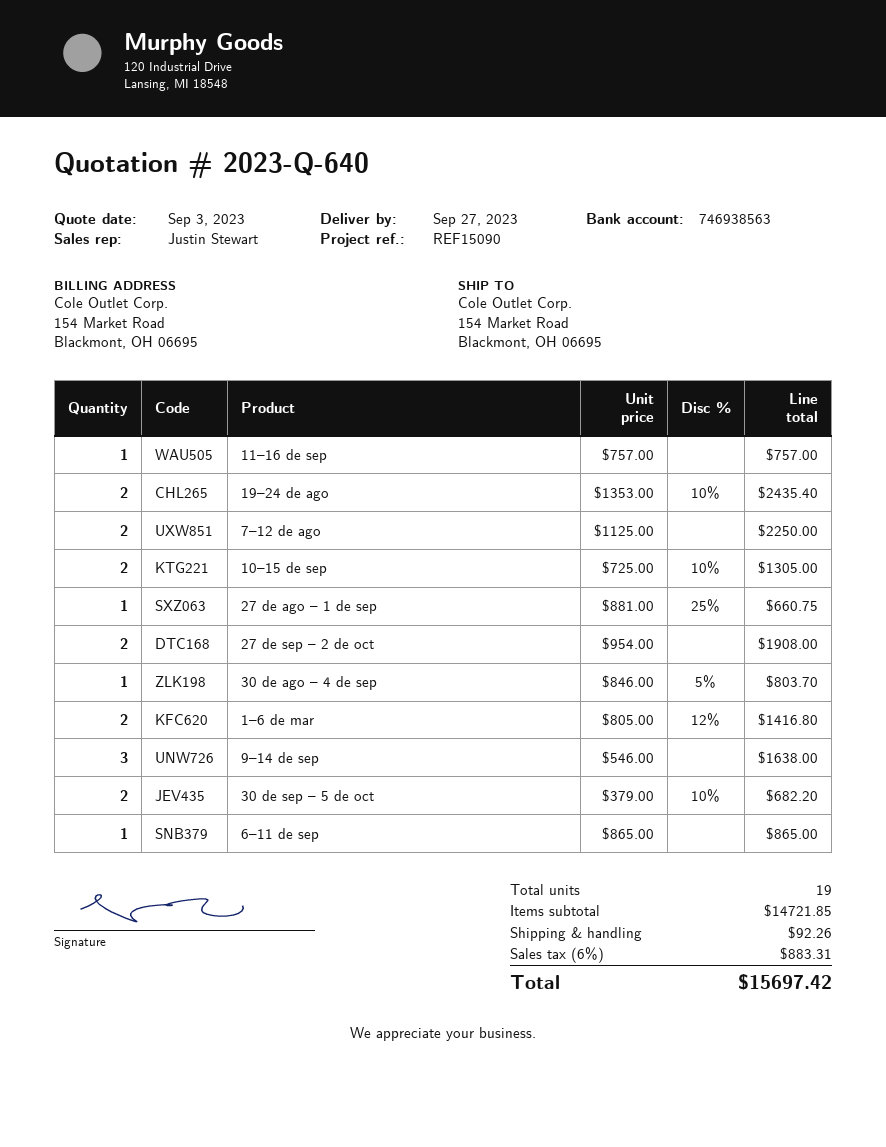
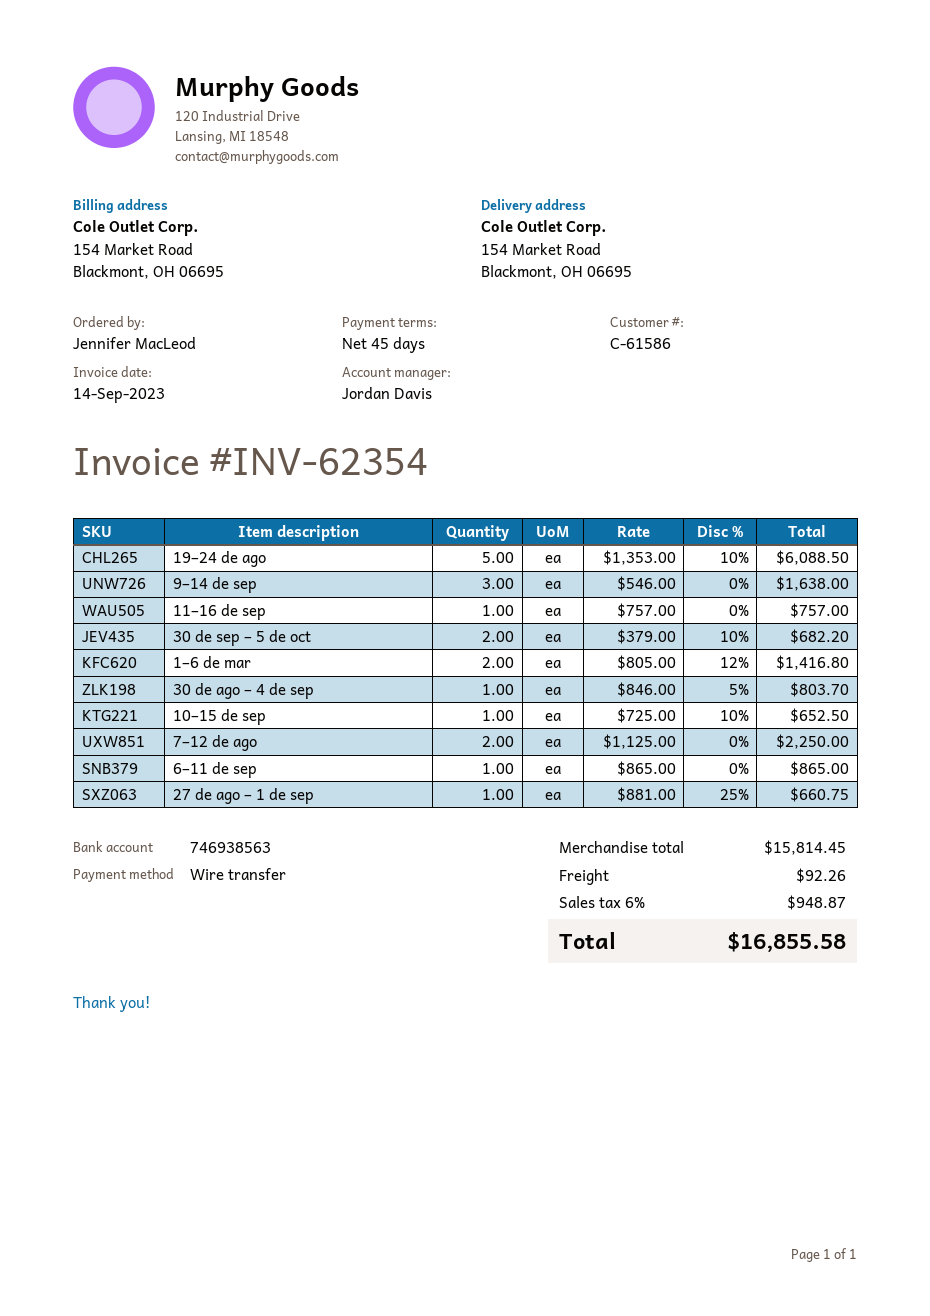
sales rep: Justin Stewart -> Jordan Davis
19–24 de ago: 2 x 1353.00 - 10% = 2435.40 -> 5 x 1353.00 - 10% = 6088.50
10–15 de sep: 2 x 725.00 - 10% = 1305.00 -> 1 x 725.00 - 10% = 652.50
27 de sep – 2 de oct: 2 x 954.00 = 1908.00 -> none
subtotal: 14721.85 -> 15814.45
tax: 6% = 883.31 -> 6% = 948.87
total: 15697.42 -> 16855.58

